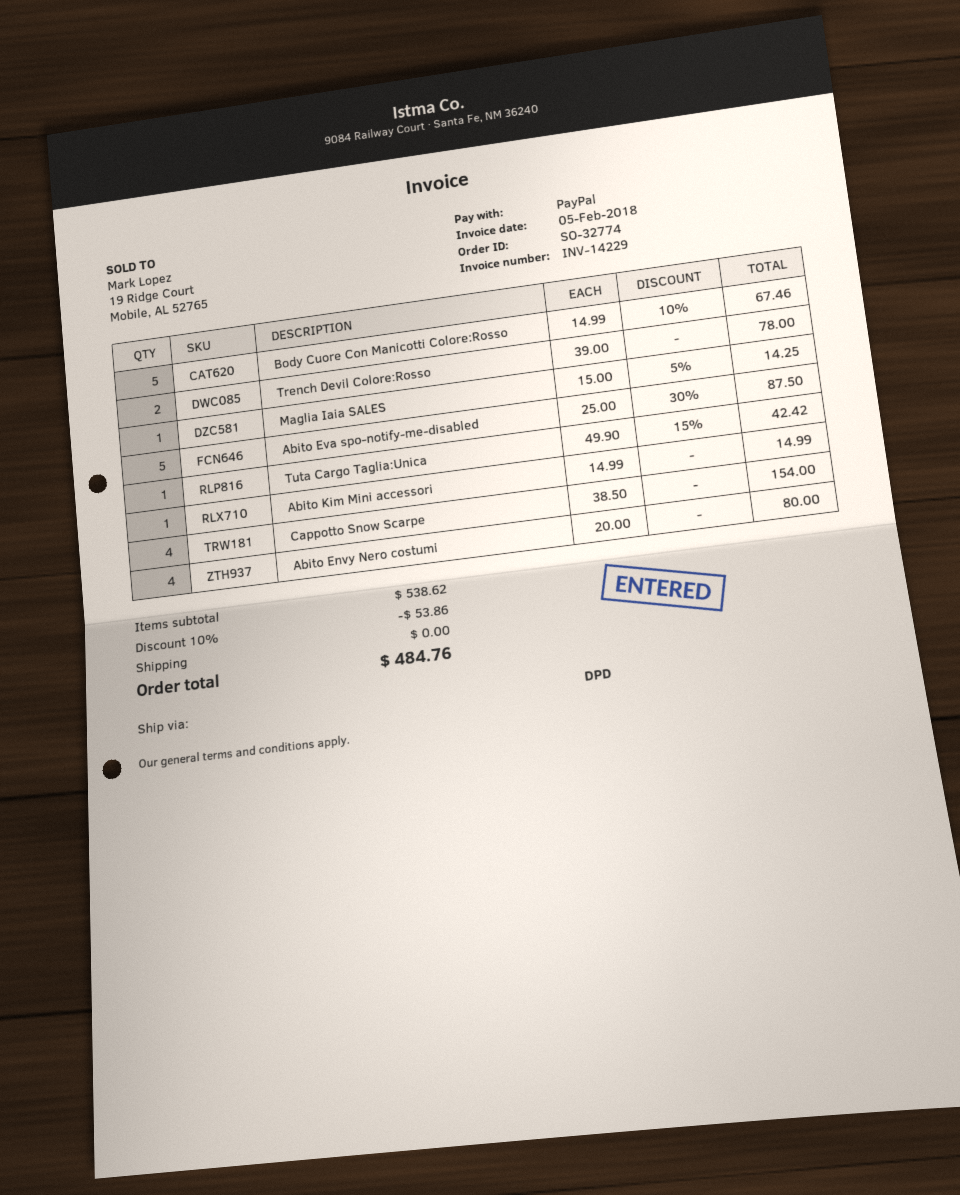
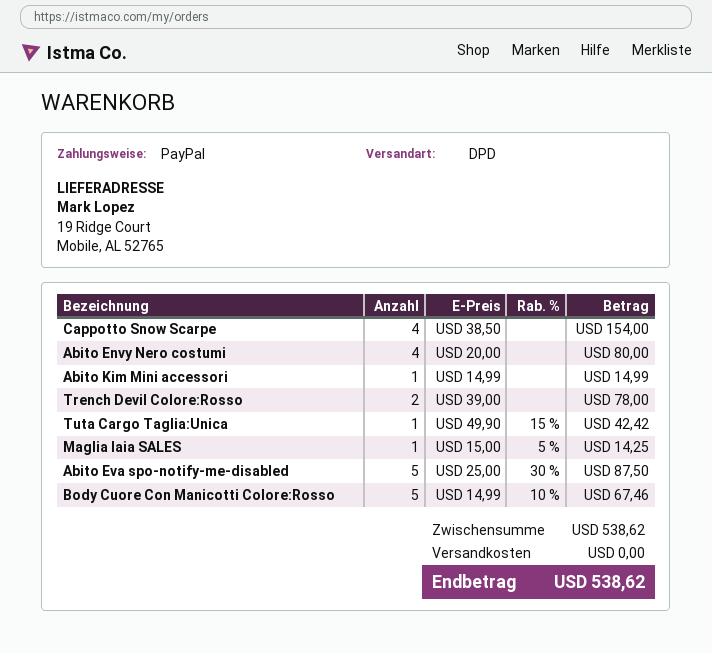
discount: 10% = 53.86 -> none
total: 484.76 -> 538.62

